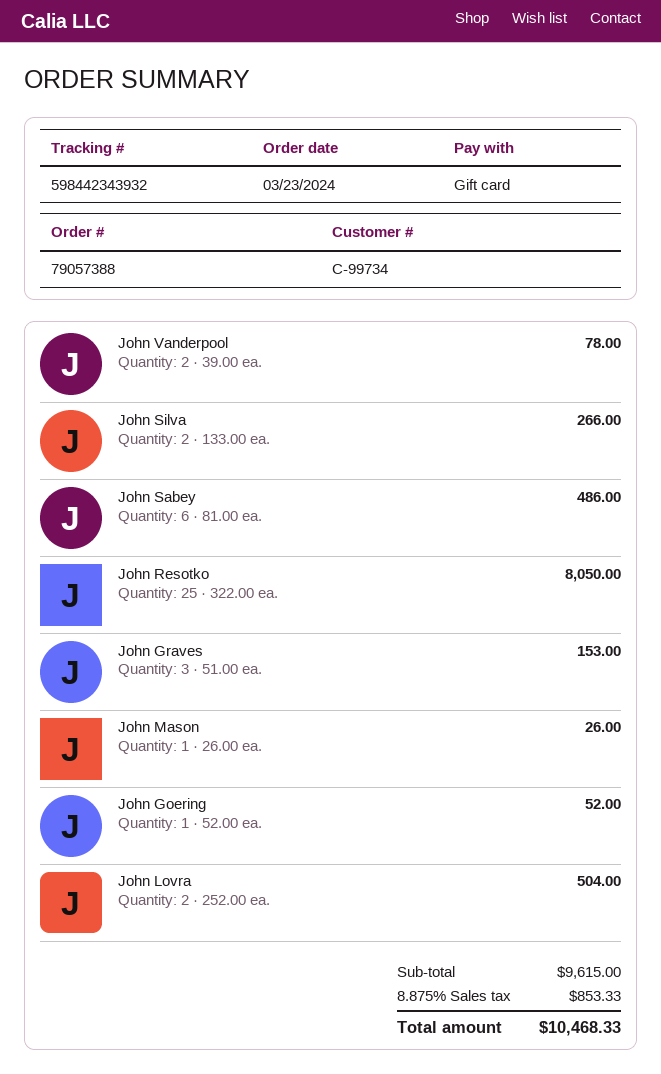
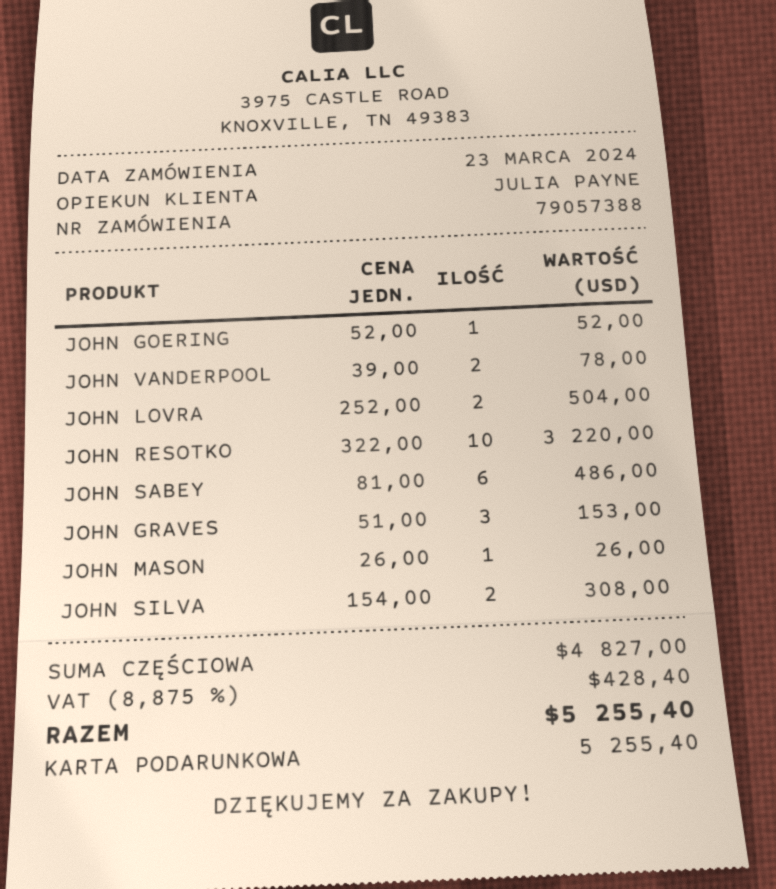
John Silva: 2 x 133.00 = 266.00 -> 2 x 154.00 = 308.00
John Resotko: 25 x 322.00 = 8050.00 -> 10 x 322.00 = 3220.00
subtotal: 9615.00 -> 4827.00
tax: 8.875% = 853.33 -> 8.875% = 428.40
total: 10468.33 -> 5255.40

